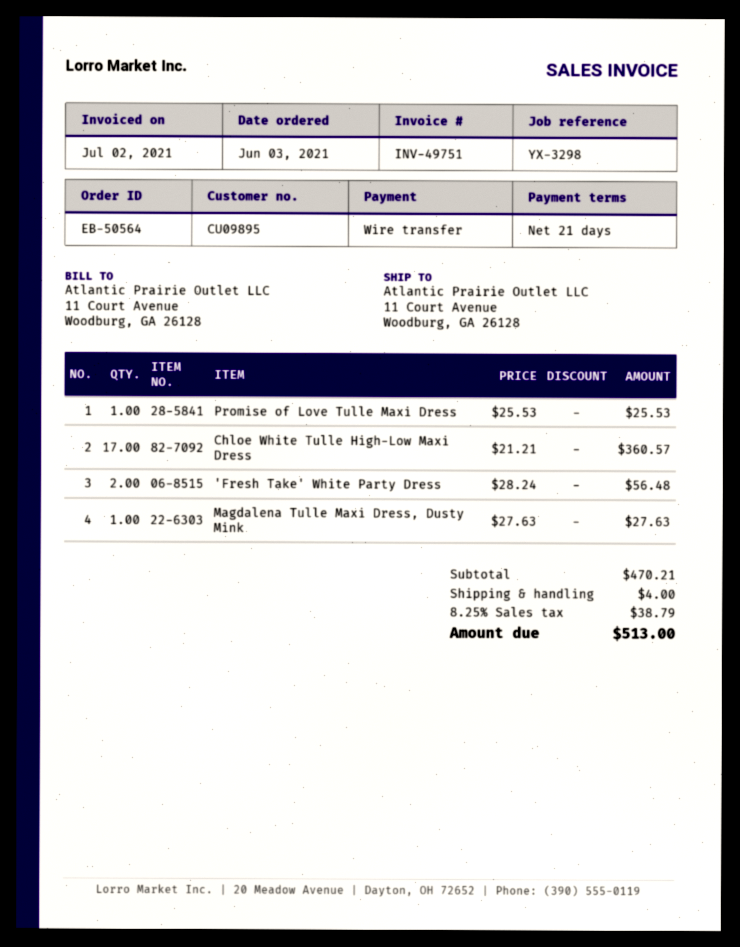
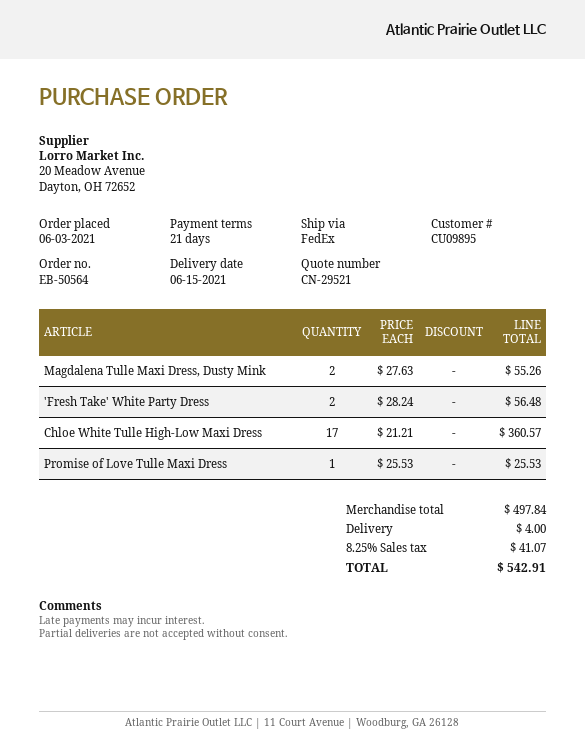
Magdalena Tulle Maxi Dress, Dusty Mink: 1 x 27.63 = 27.63 -> 2 x 27.63 = 55.26
subtotal: 470.21 -> 497.84
tax: 8.25% = 38.79 -> 8.25% = 41.07
total: 513.00 -> 542.91

